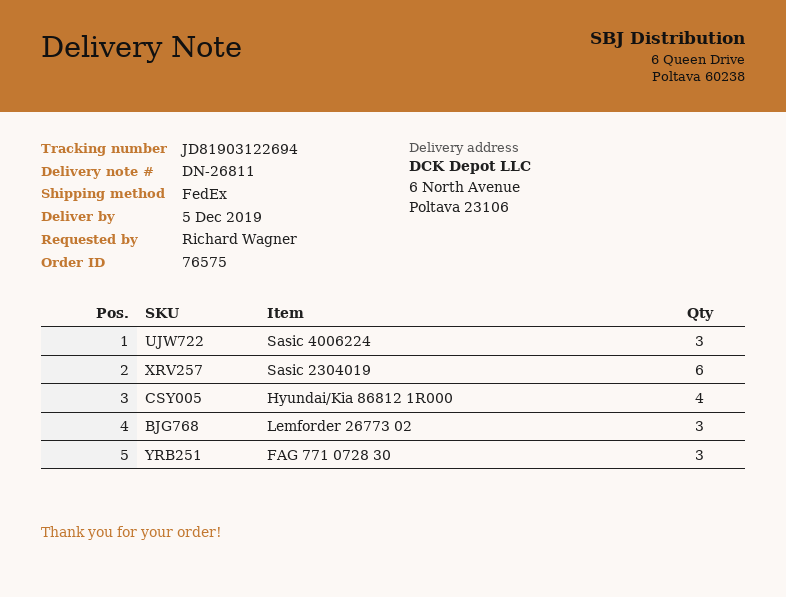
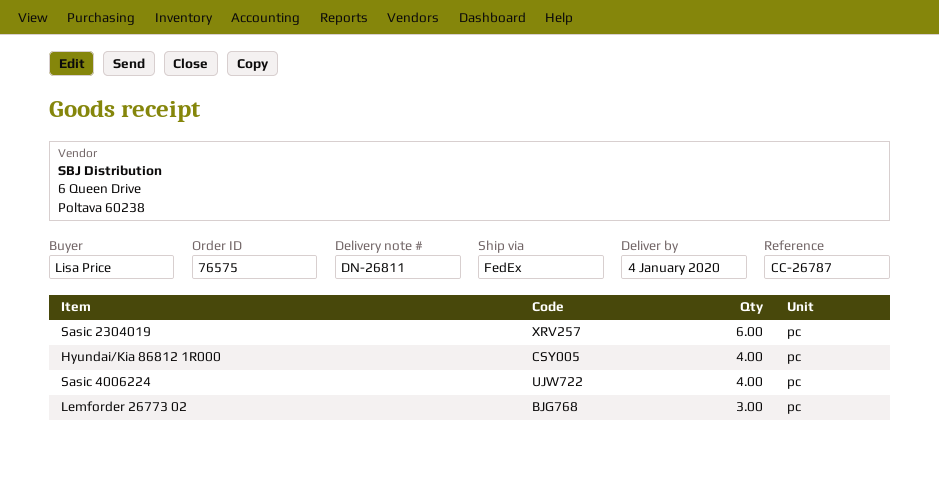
delivery date: 2019-12-05 -> 2020-01-04
ordered by: Richard Wagner -> Lisa Price
Sasic 4006224: 3 -> 4
FAG 771 0728 30: 3 -> none

